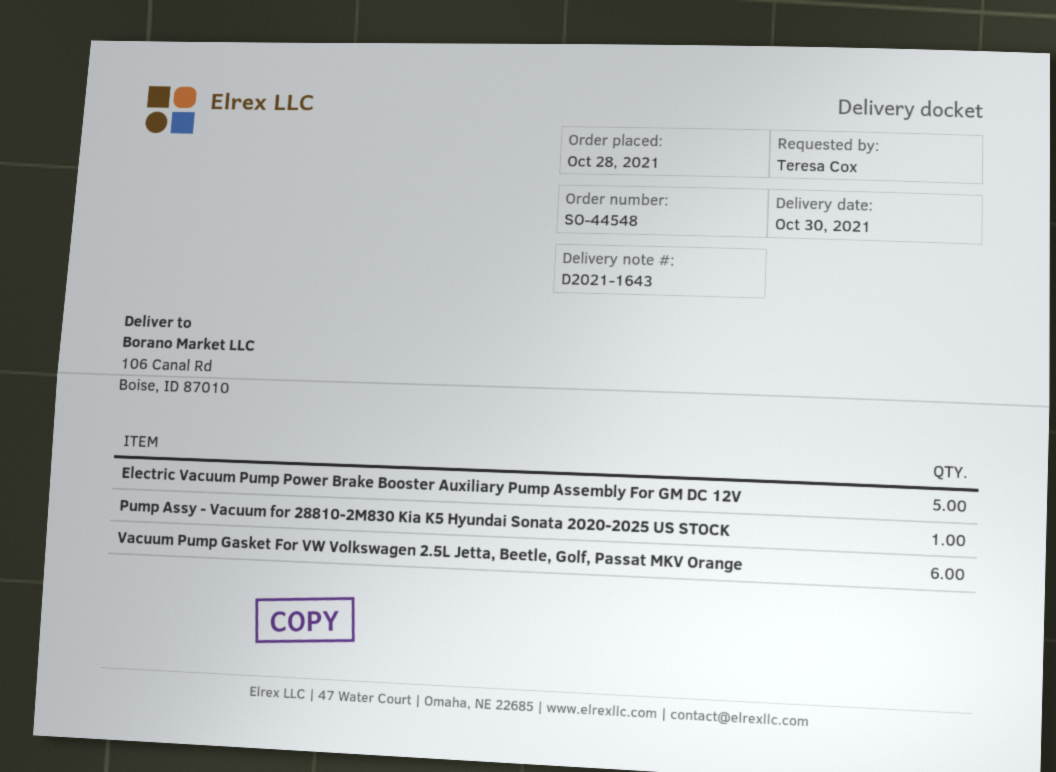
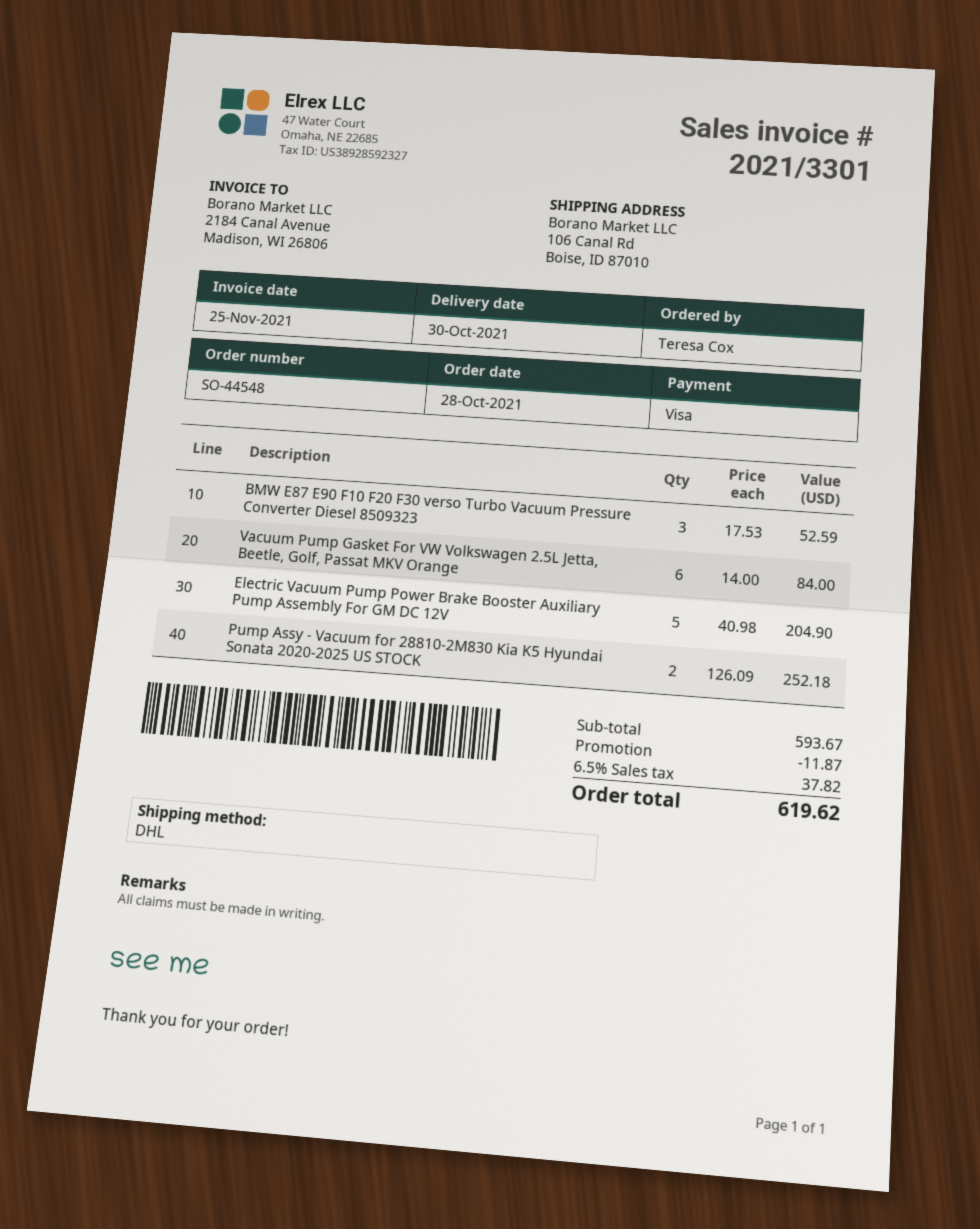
Pump Assy - Vacuum for 28810-2M830 Kia K5 Hyundai Sonata 2020-2025 US STOCK: 1 -> 2
BMW E87 E90 F10 F20 F30 verso Turbo Vacuum Pressure Converter Diesel 8509323: none -> 3

